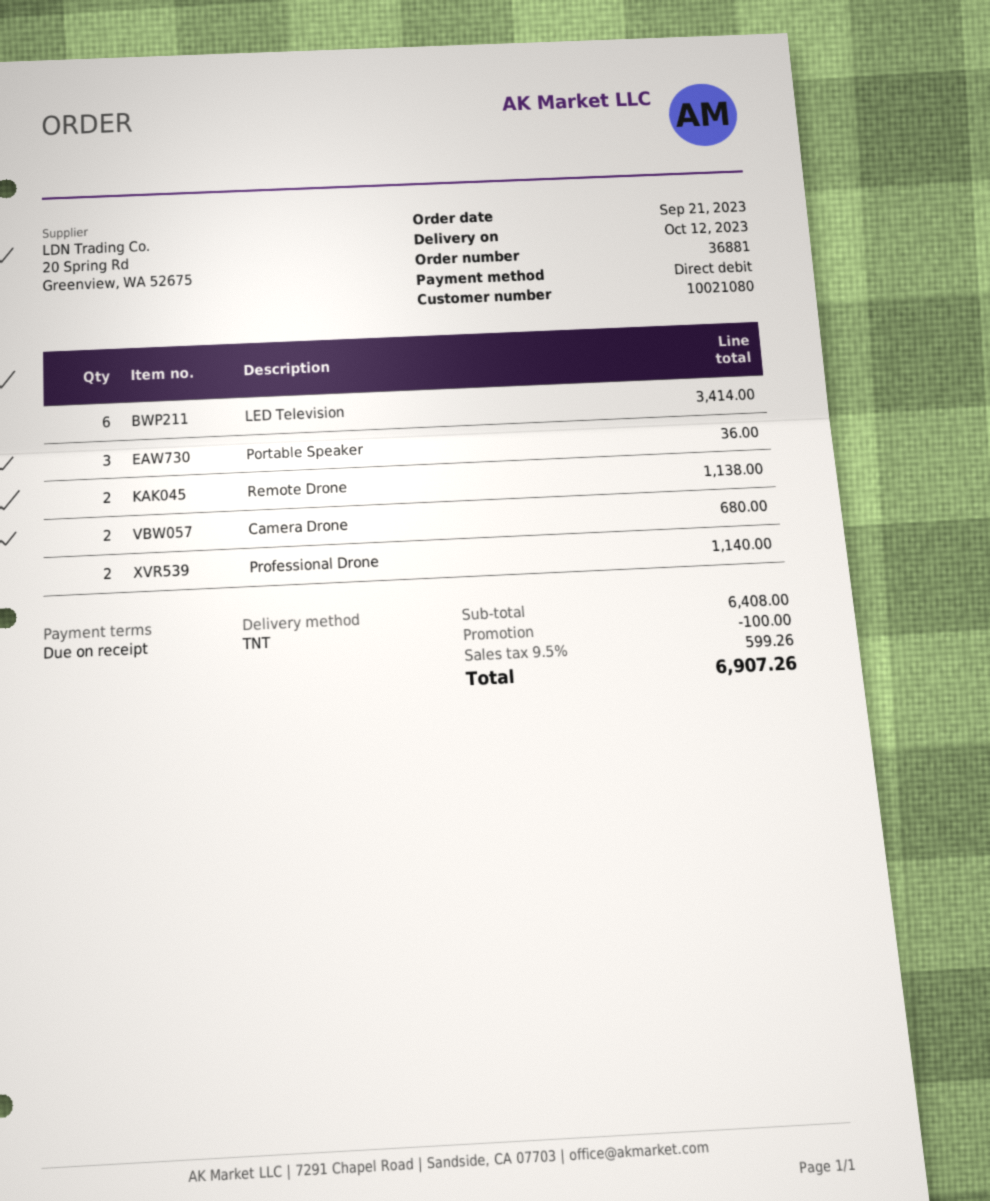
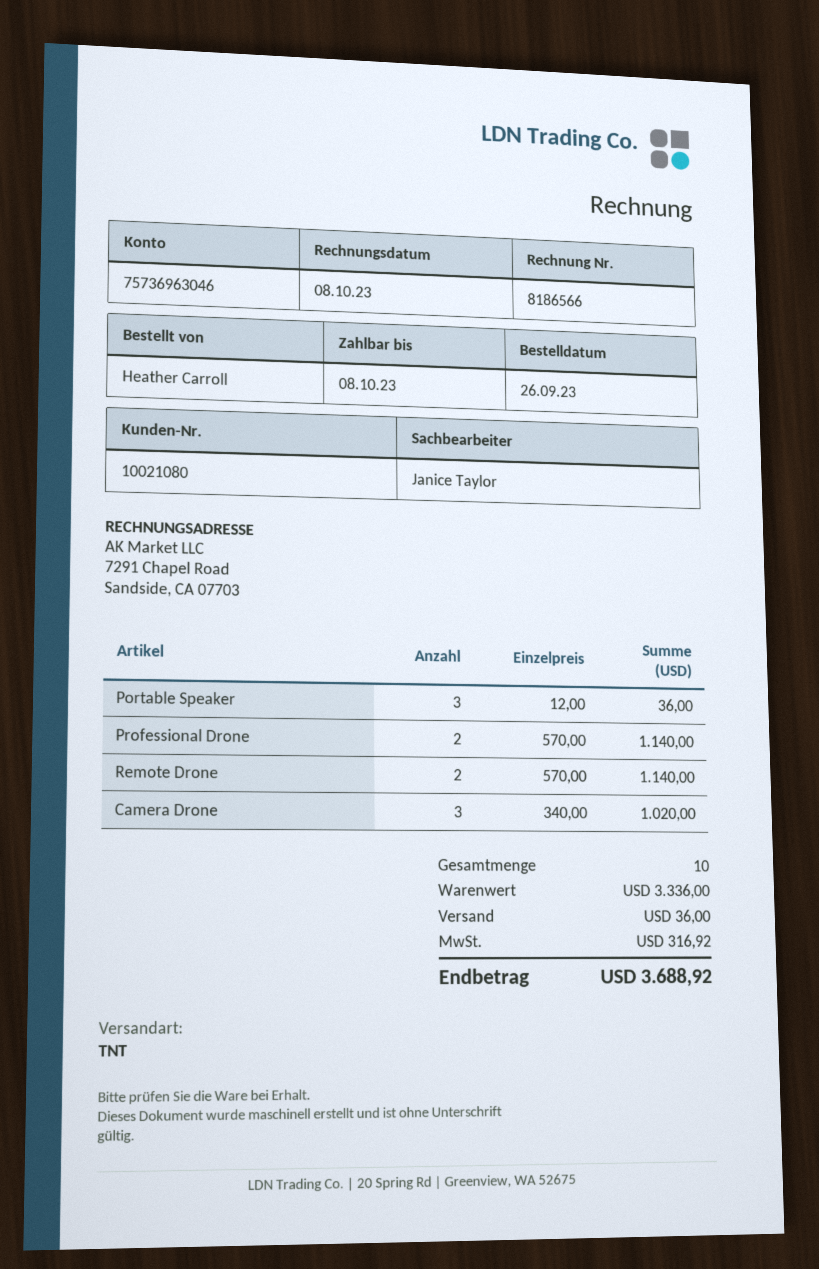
order date: 2023-09-21 -> 2023-09-26
LED Television: 6 for 3414.00 -> none
Remote Drone: 2 for 1138.00 -> 2 for 1140.00
Camera Drone: 2 for 680.00 -> 3 for 1020.00
subtotal: 6408.00 -> 3336.00
discount: 100.00 -> none
shipping: none -> 36.00
tax: 599.26 -> 316.92
total: 6907.26 -> 3688.92

